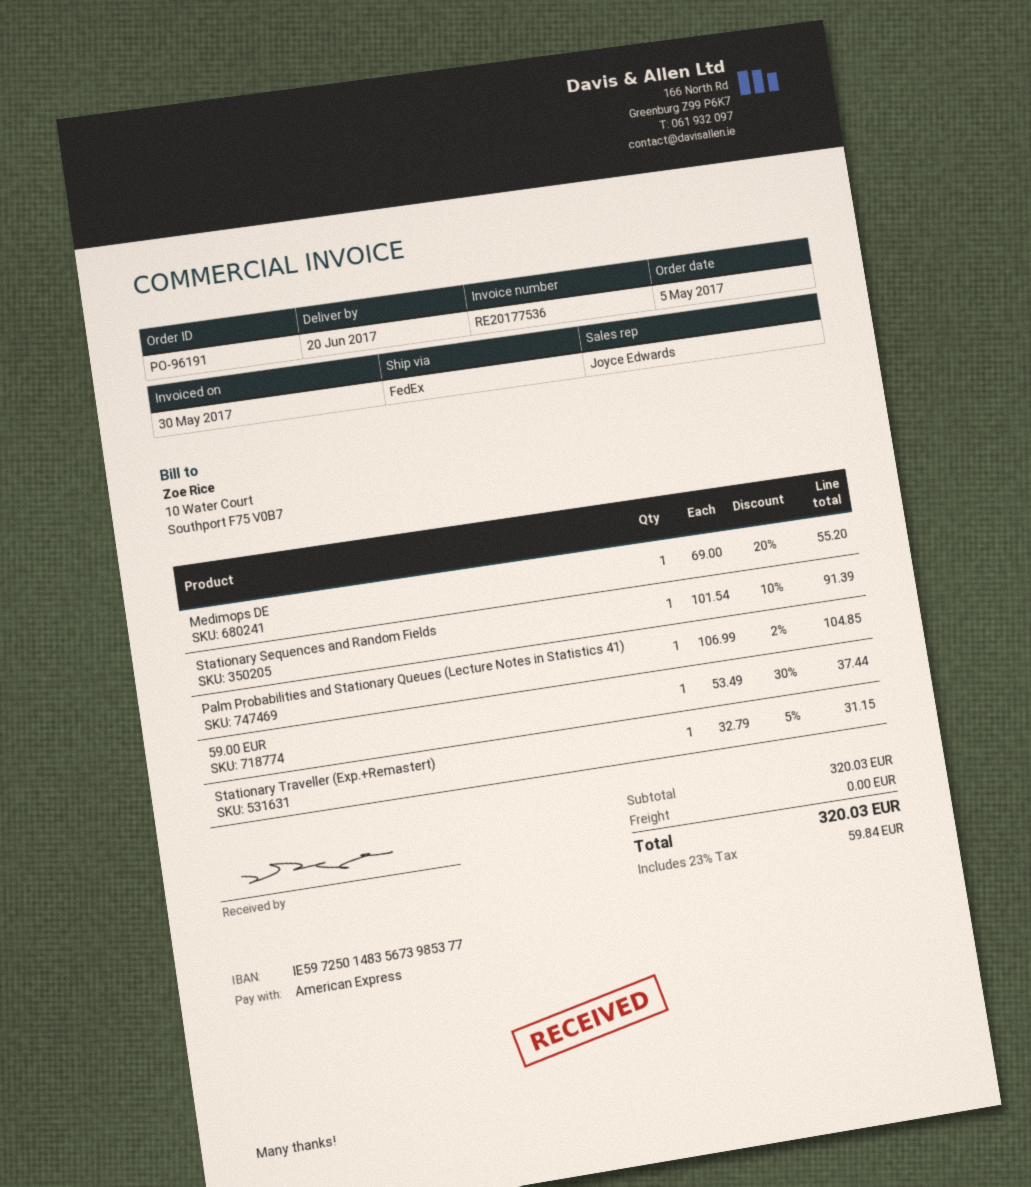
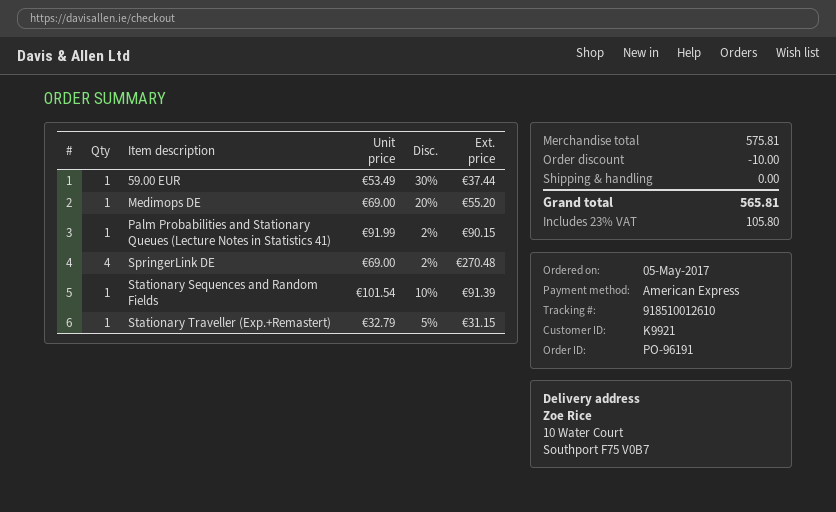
Palm Probabilities and Stationary Queues (Lecture Notes in Statistics 41): 1 x 106.99 - 2% = 104.85 -> 1 x 91.99 - 2% = 90.15
SpringerLink DE: none -> 4 x 69.00 - 2% = 270.48
subtotal: 320.03 -> 575.81
discount: none -> 10.00
tax: 23% = 59.84 -> 23% = 105.80
total: 320.03 -> 565.81

